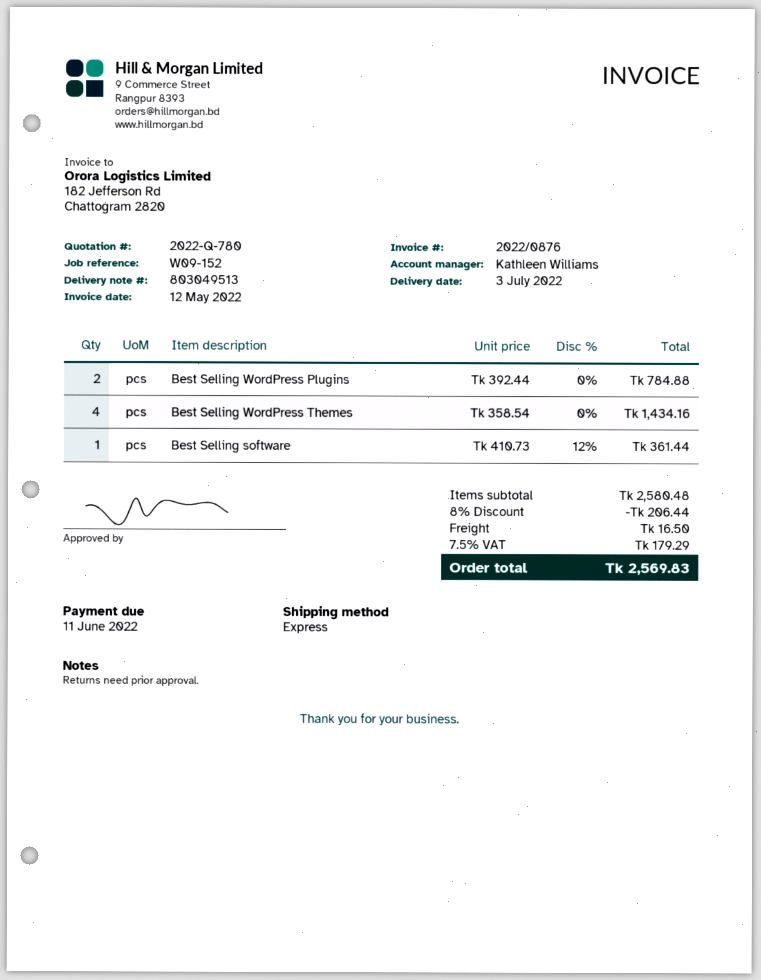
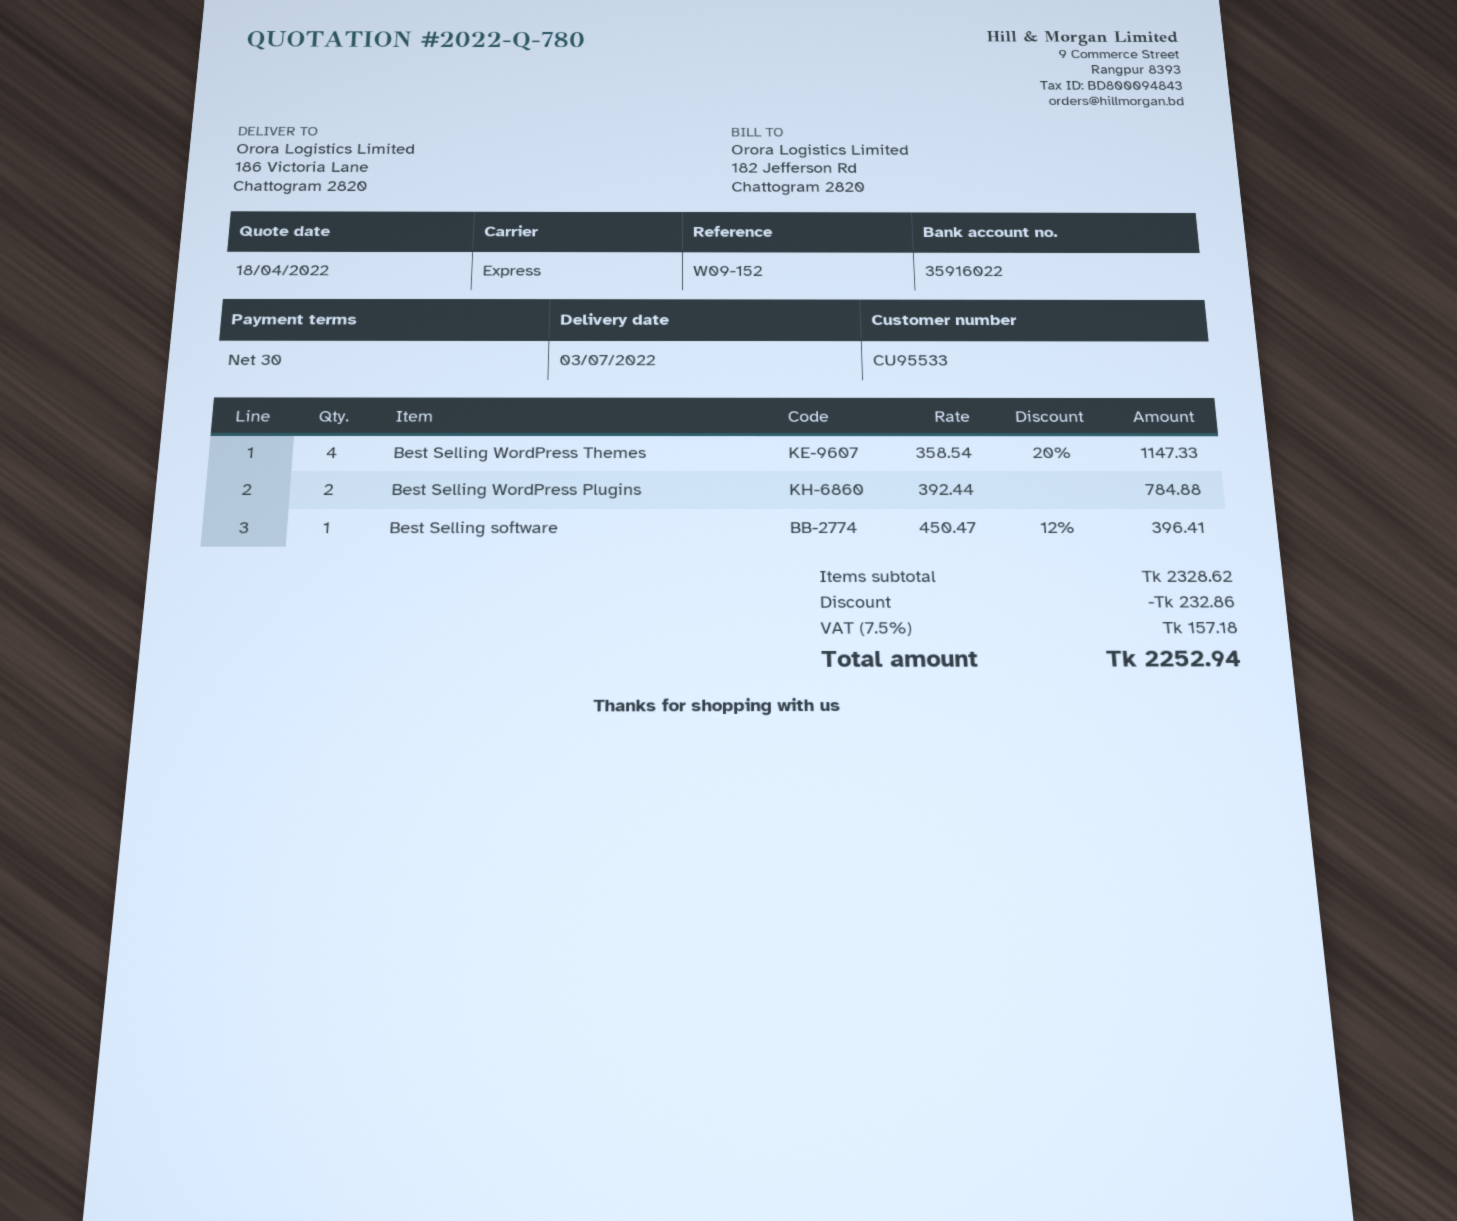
Best Selling WordPress Themes: 4 x 358.54 = 1434.16 -> 4 x 358.54 - 20% = 1147.33
Best Selling software: 1 x 410.73 - 12% = 361.44 -> 1 x 450.47 - 12% = 396.41
subtotal: 2580.48 -> 2328.62
discount: 206.44 -> 232.86
shipping: 16.50 -> none
tax: 7.5% = 179.29 -> 7.5% = 157.18
total: 2569.83 -> 2252.94

